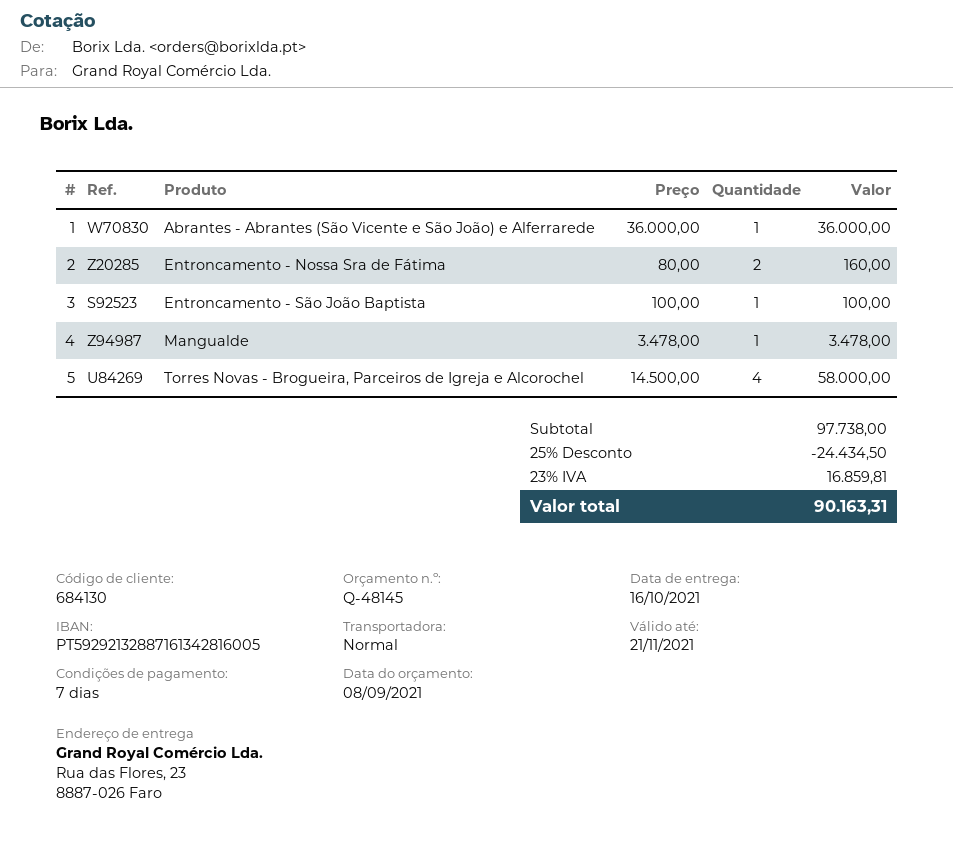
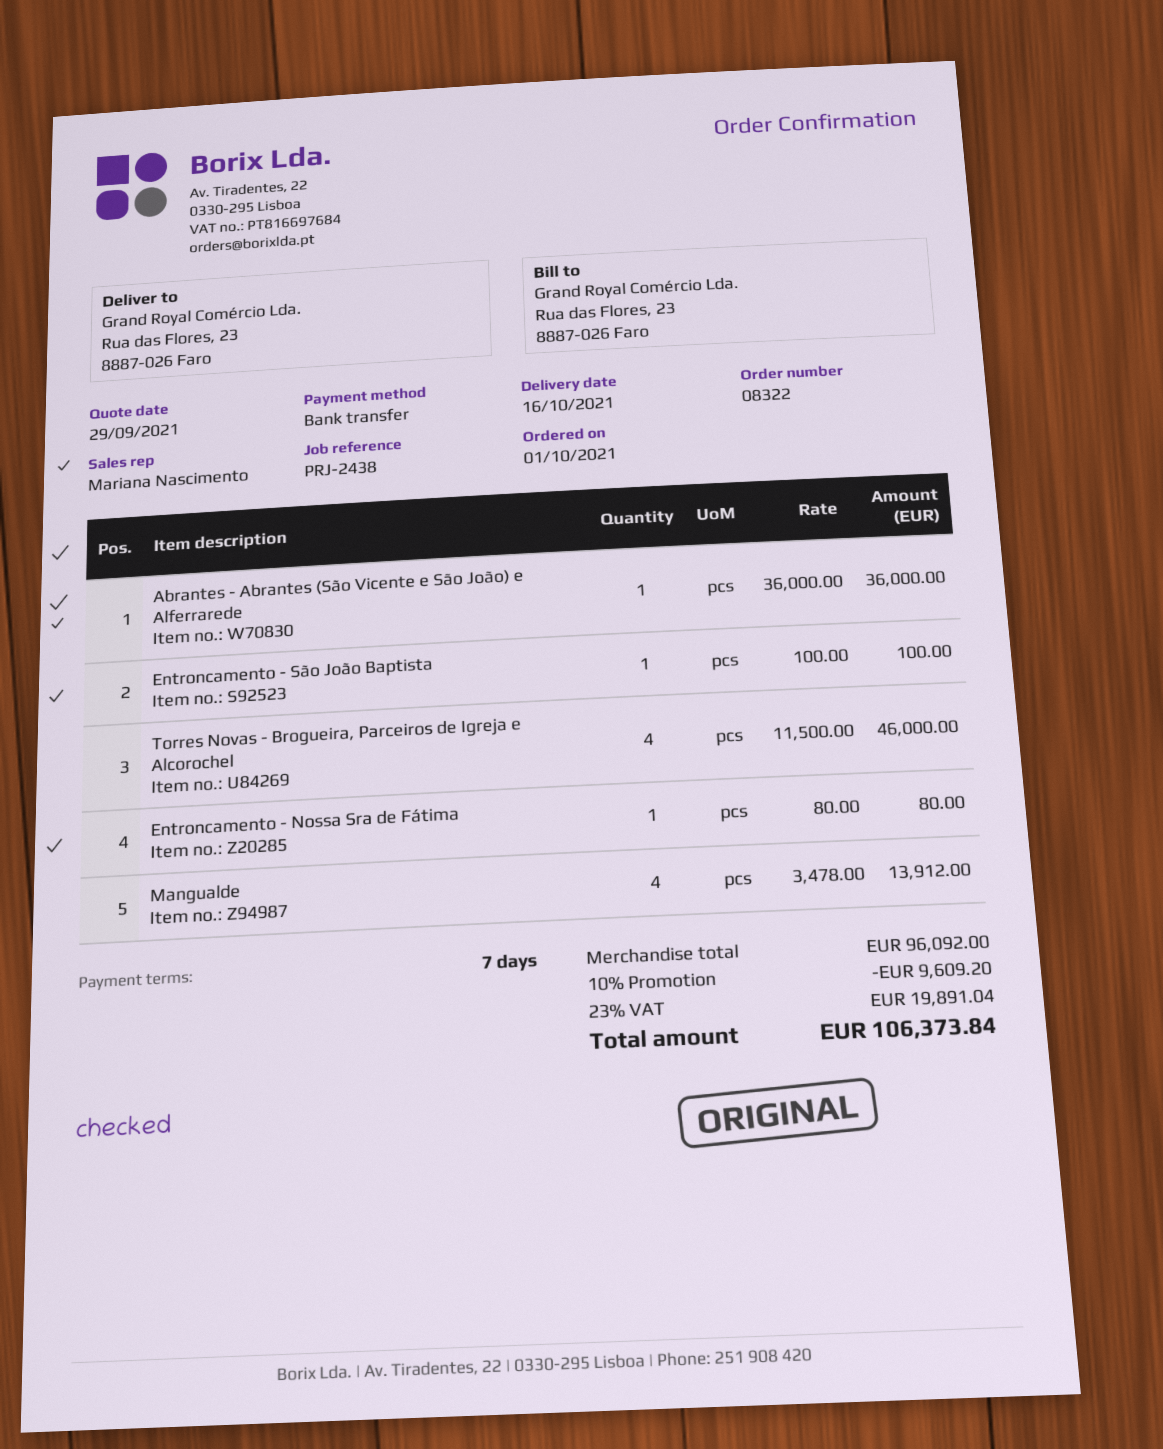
quote date: 2021-09-08 -> 2021-09-29
Entroncamento - Nossa Sra de Fátima: 2 x 80.00 = 160.00 -> 1 x 80.00 = 80.00
Mangualde: 1 x 3478.00 = 3478.00 -> 4 x 3478.00 = 13912.00
Torres Novas - Brogueira, Parceiros de Igreja e Alcorochel: 4 x 14500.00 = 58000.00 -> 4 x 11500.00 = 46000.00
subtotal: 97738.00 -> 96092.00
discount: 25% = 24434.50 -> 10% = 9609.20
tax: 23% = 16859.81 -> 23% = 19891.04
total: 90163.31 -> 106373.84

